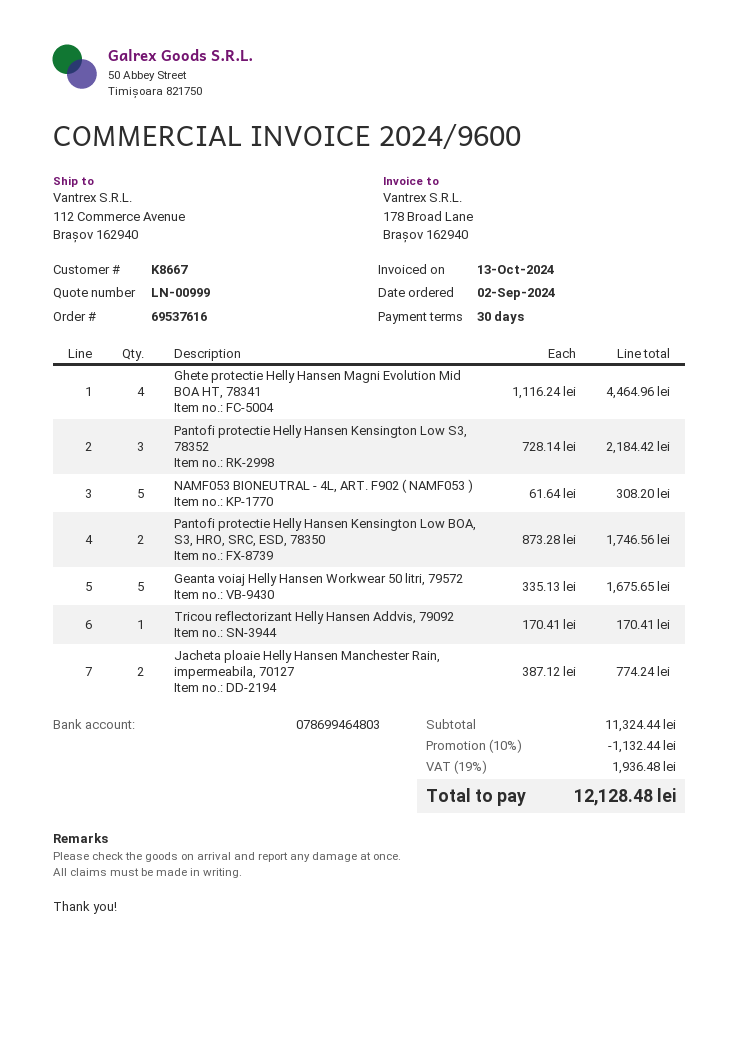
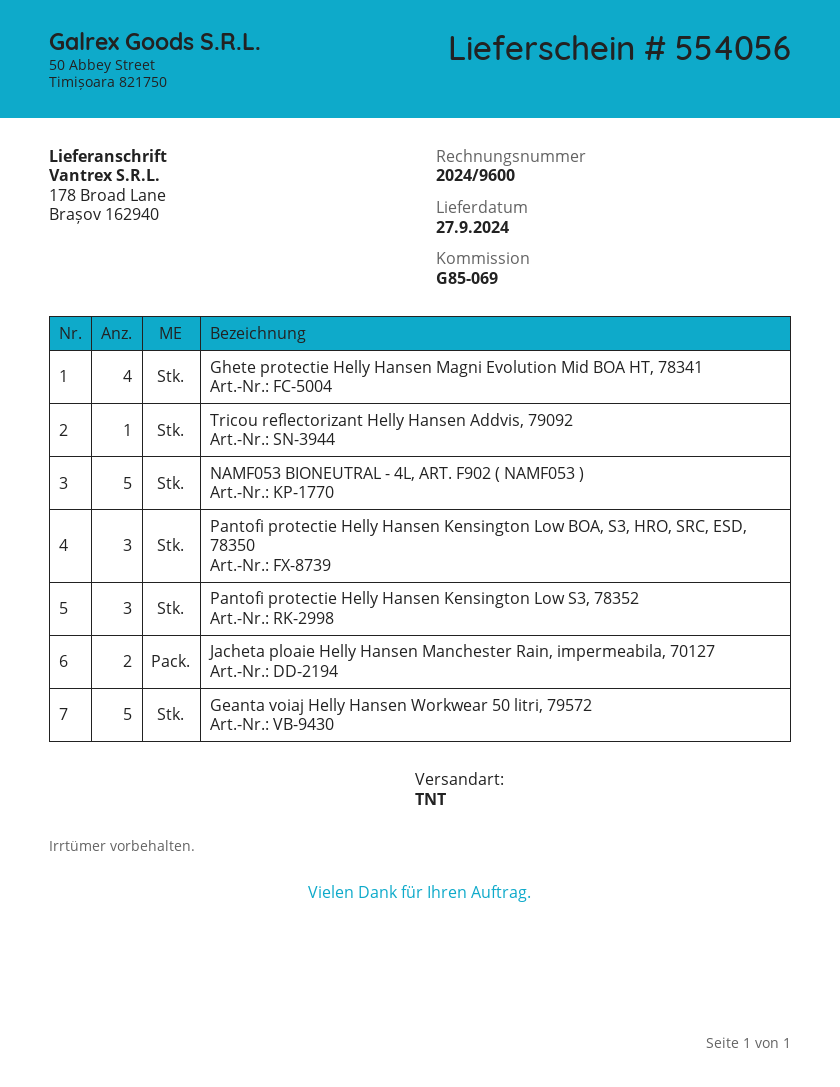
ship to: 112 Commerce Avenue, Brașov 162940 -> 178 Broad Lane, Brașov 162940
Pantofi protectie Helly Hansen Kensington Low BOA, S3, HRO, SRC, ESD, 78350: 2 -> 3

